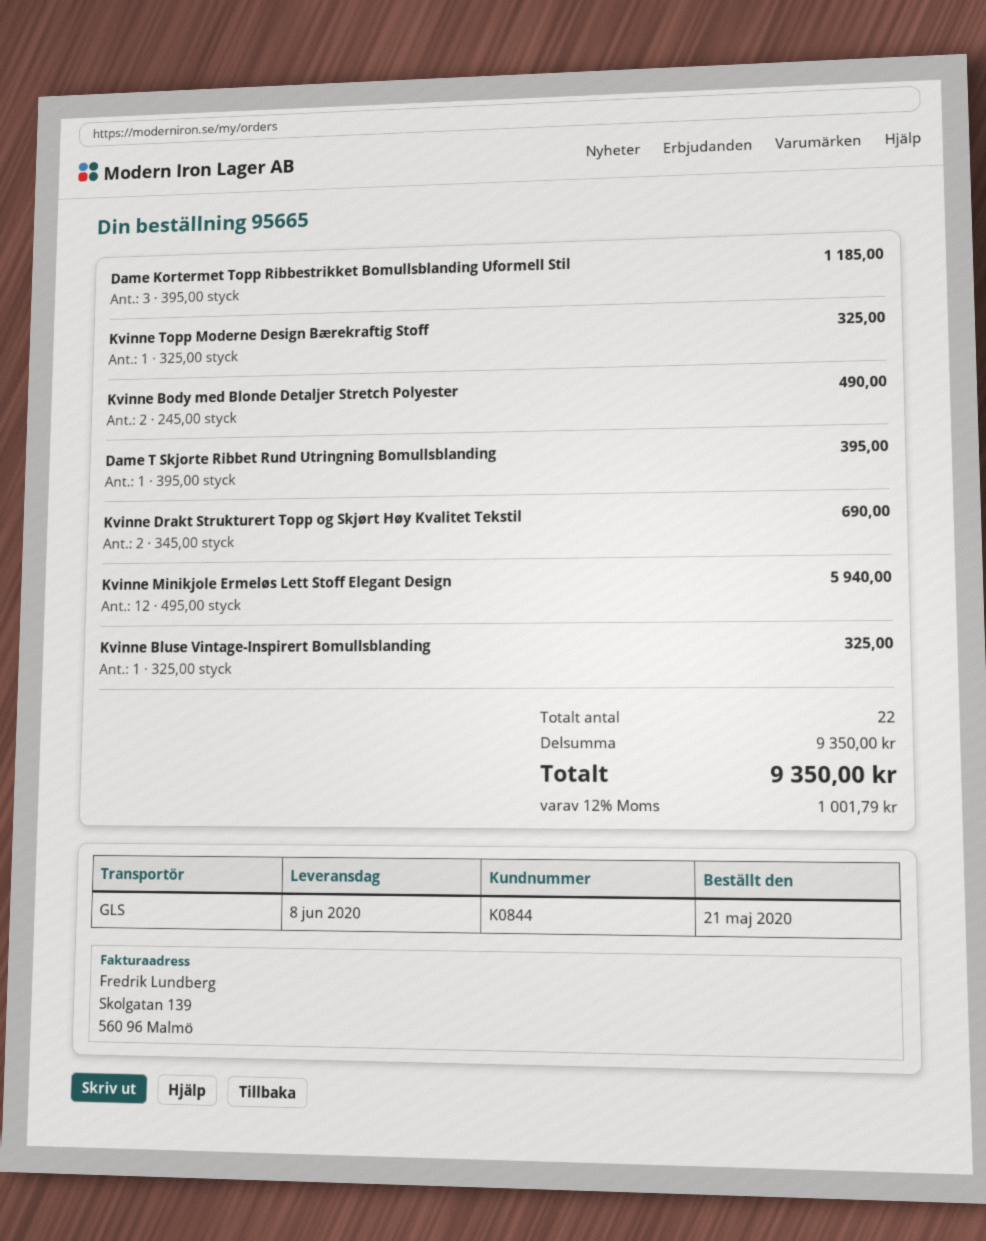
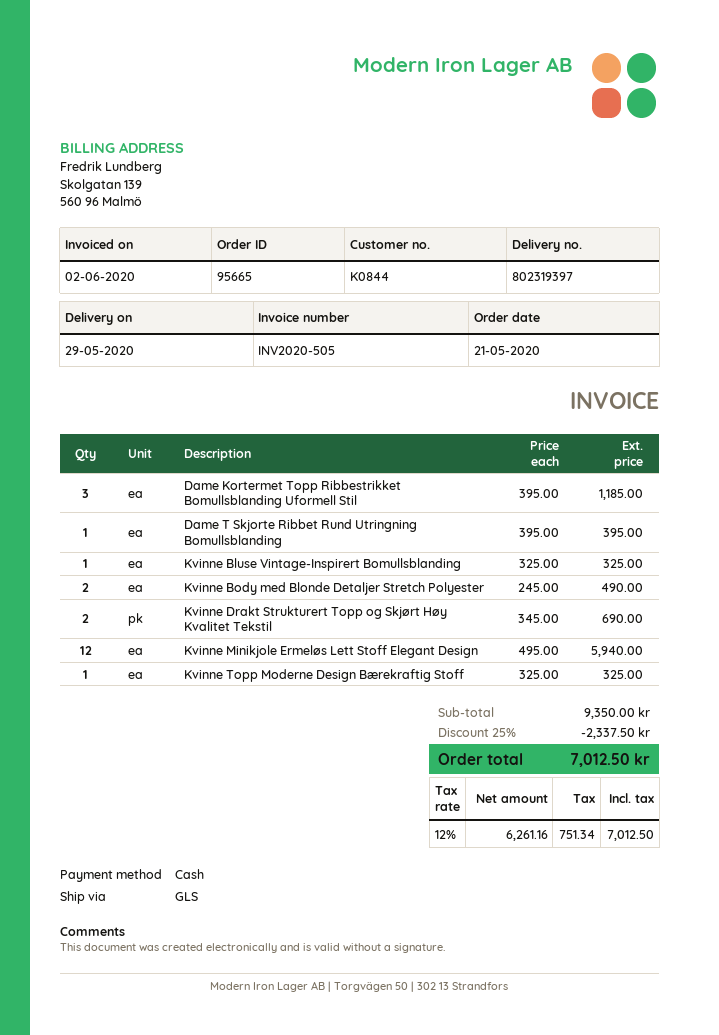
delivery date: 2020-06-08 -> 2020-05-29
discount: none -> 25% = 2337.50
tax: 12% = 1001.79 -> 12% = 751.34
total: 9350.00 -> 7012.50

